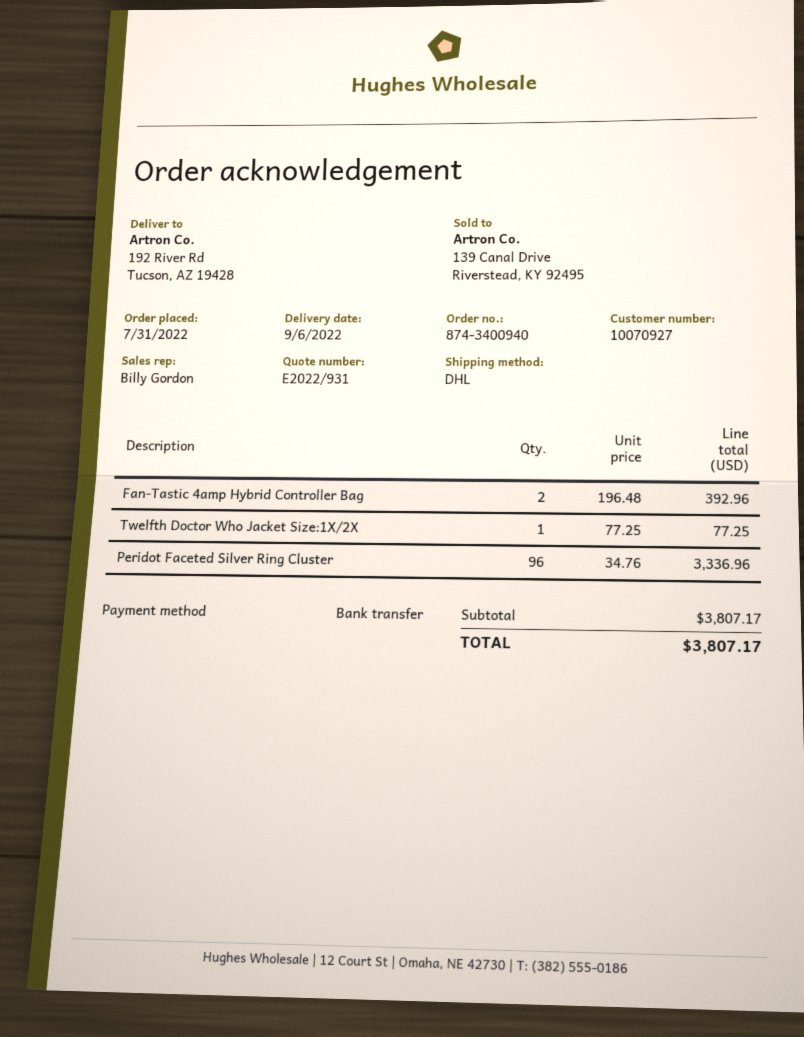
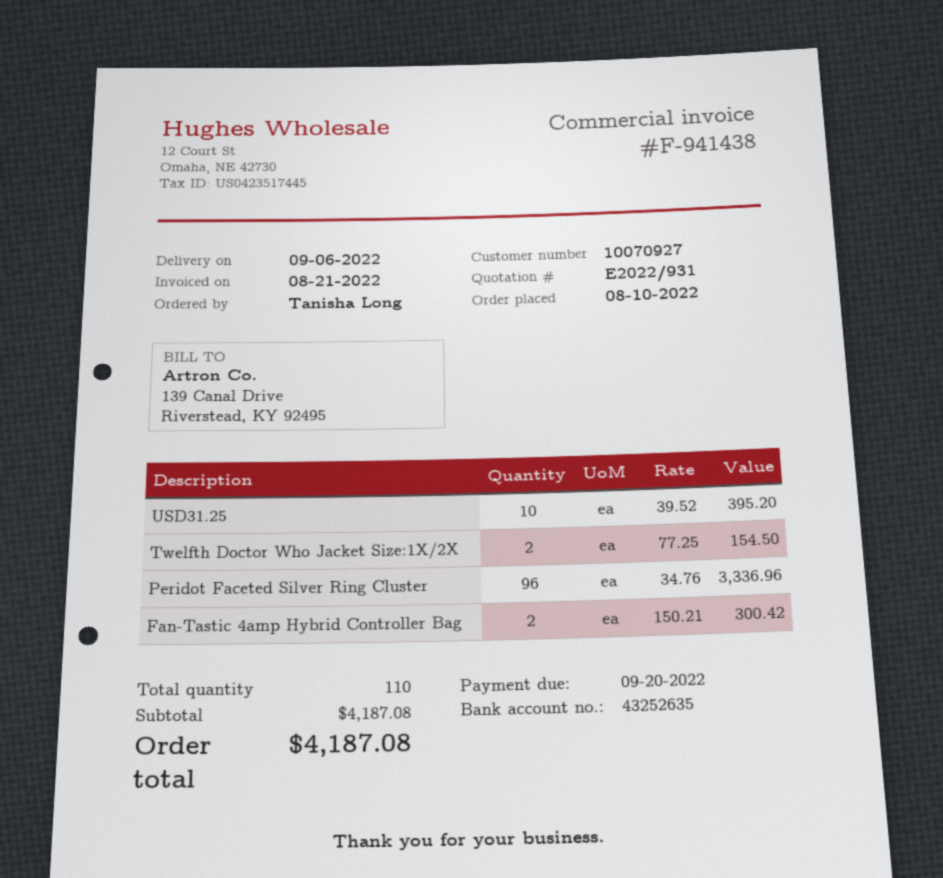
order date: 2022-07-31 -> 2022-08-10
Fan-Tastic 4amp Hybrid Controller Bag: 2 x 196.48 = 392.96 -> 2 x 150.21 = 300.42
Twelfth Doctor Who Jacket Size:1X/2X: 1 x 77.25 = 77.25 -> 2 x 77.25 = 154.50
USD31.25: none -> 10 x 39.52 = 395.20
subtotal: 3807.17 -> 4187.08
total: 3807.17 -> 4187.08

